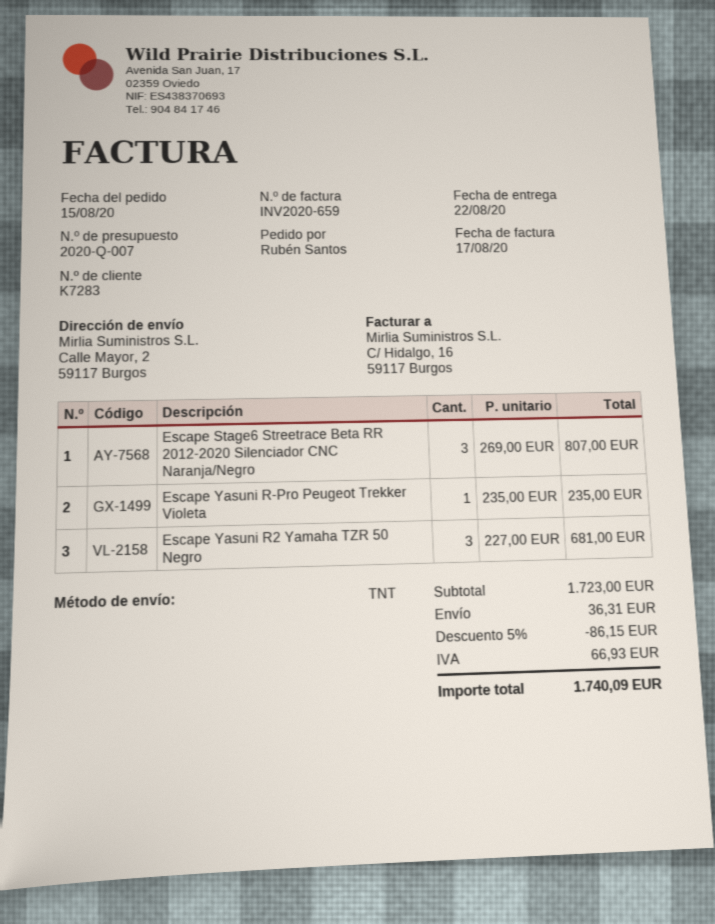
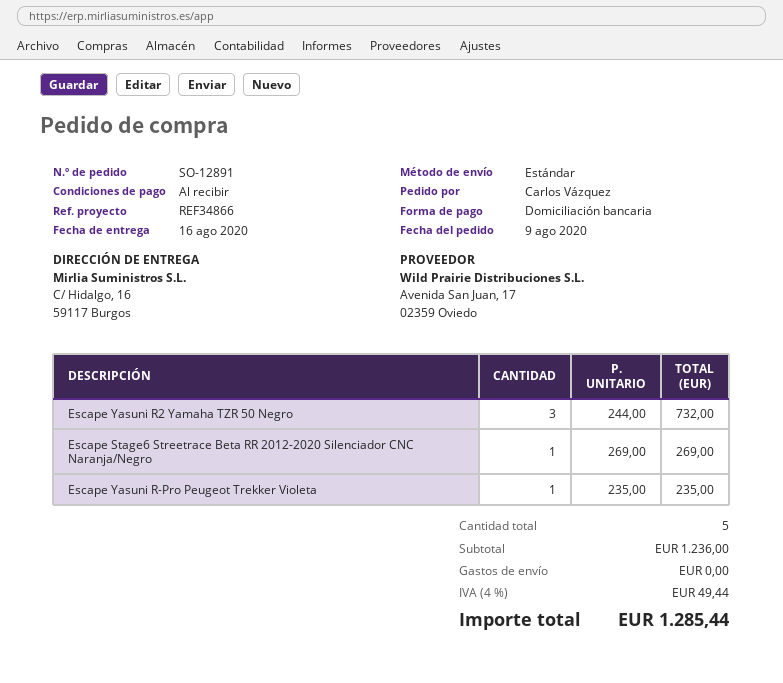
order date: 2020-08-15 -> 2020-08-09
delivery date: 2020-08-22 -> 2020-08-16
ordered by: Rubén Santos -> Carlos Vázquez
shipping method: TNT -> standard
ship to: Calle Mayor, 2, 59117 Burgos -> C/ Hidalgo, 16, 59117 Burgos
Escape Stage6 Streetrace Beta RR 2012-2020 Silenciador CNC Naranja/Negro: 3 x 269.00 = 807.00 -> 1 x 269.00 = 269.00
Escape Yasuni R2 Yamaha TZR 50 Negro: 3 x 227.00 = 681.00 -> 3 x 244.00 = 732.00
subtotal: 1723.00 -> 1236.00
discount: 5% = 86.15 -> none
shipping: 36.31 -> 0.00
tax: 66.93 -> 49.44
total: 1740.09 -> 1285.44

